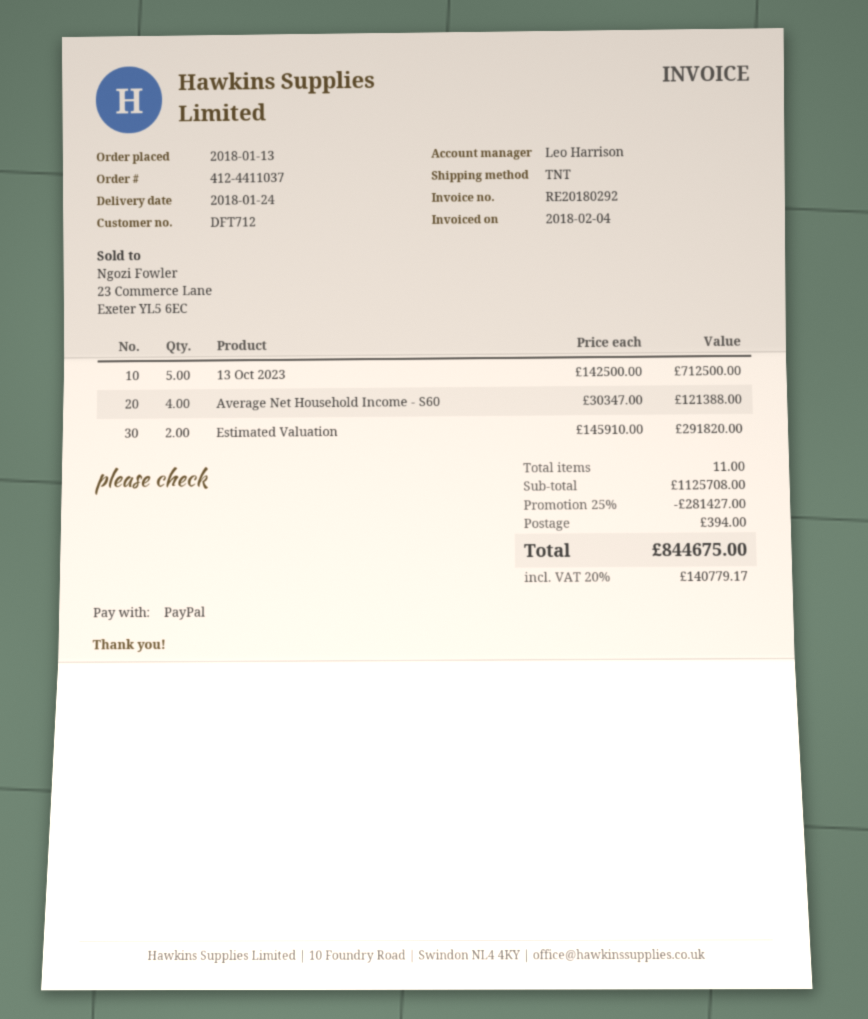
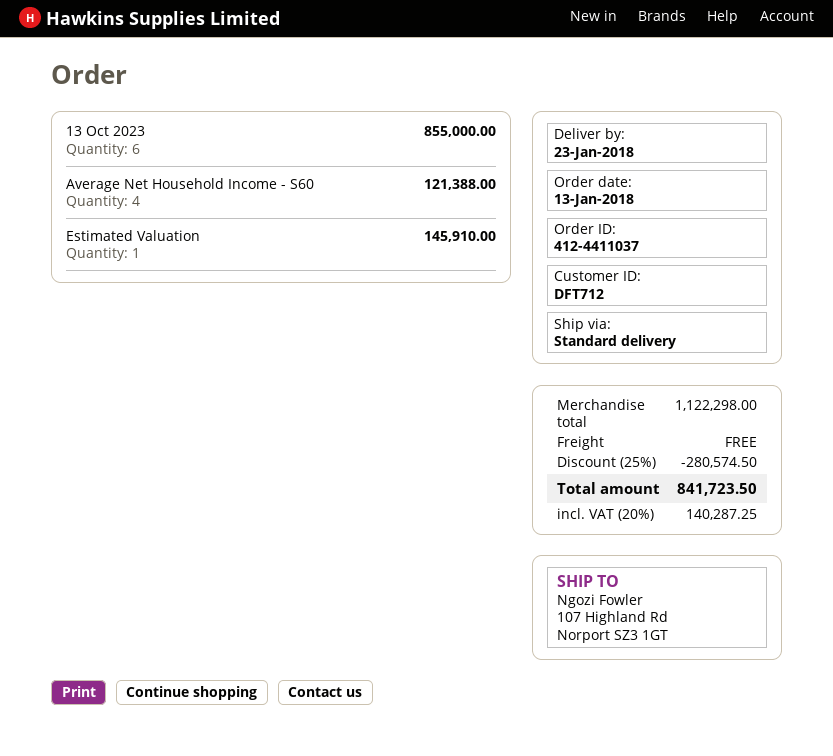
delivery date: 2018-01-24 -> 2018-01-23
shipping method: TNT -> standard
13 Oct 2023: 5 for 712500.00 -> 6 for 855000.00
Estimated Valuation: 2 for 291820.00 -> 1 for 145910.00
subtotal: 1125708.00 -> 1122298.00
discount: 25% = 281427.00 -> 25% = 280574.50
shipping: 394.00 -> 0.00
tax: 20% = 140779.17 -> 20% = 140287.25
total: 844675.00 -> 841723.50

